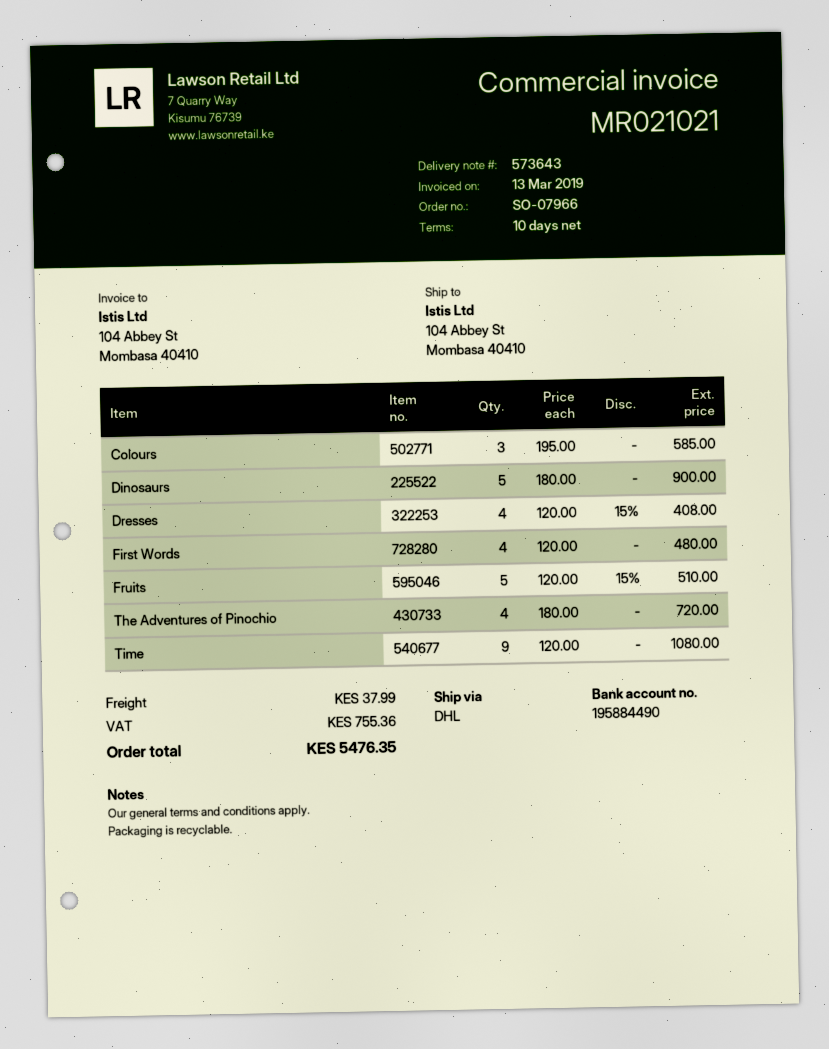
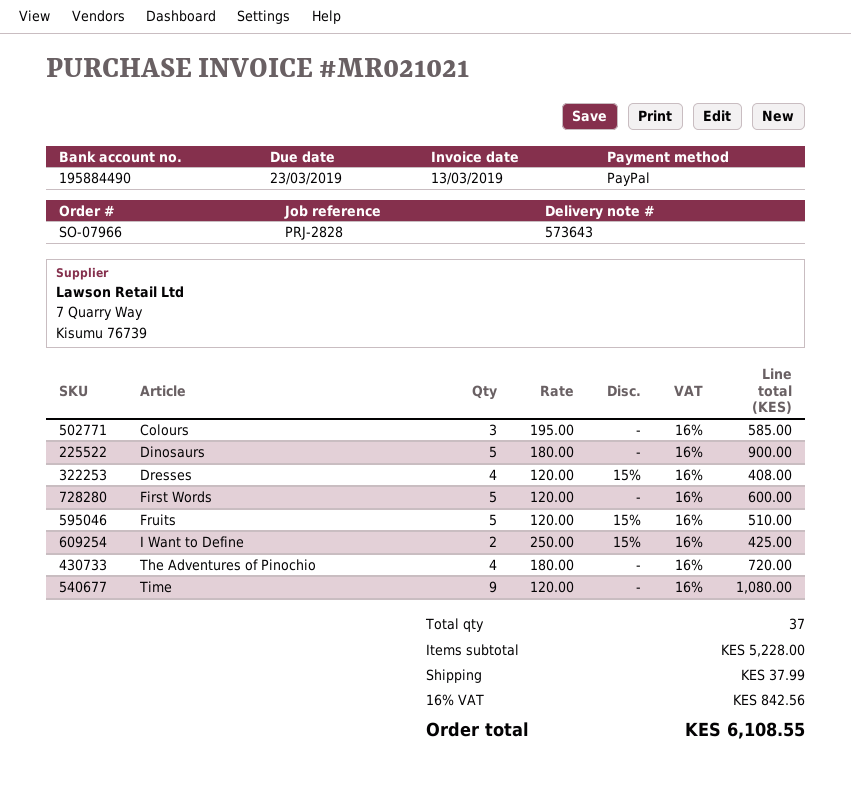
First Words: 4 x 120.00 = 480.00 -> 5 x 120.00 = 600.00
I Want to Define: none -> 2 x 250.00 - 15% = 425.00
tax: 755.36 -> 842.56
total: 5476.35 -> 6108.55

